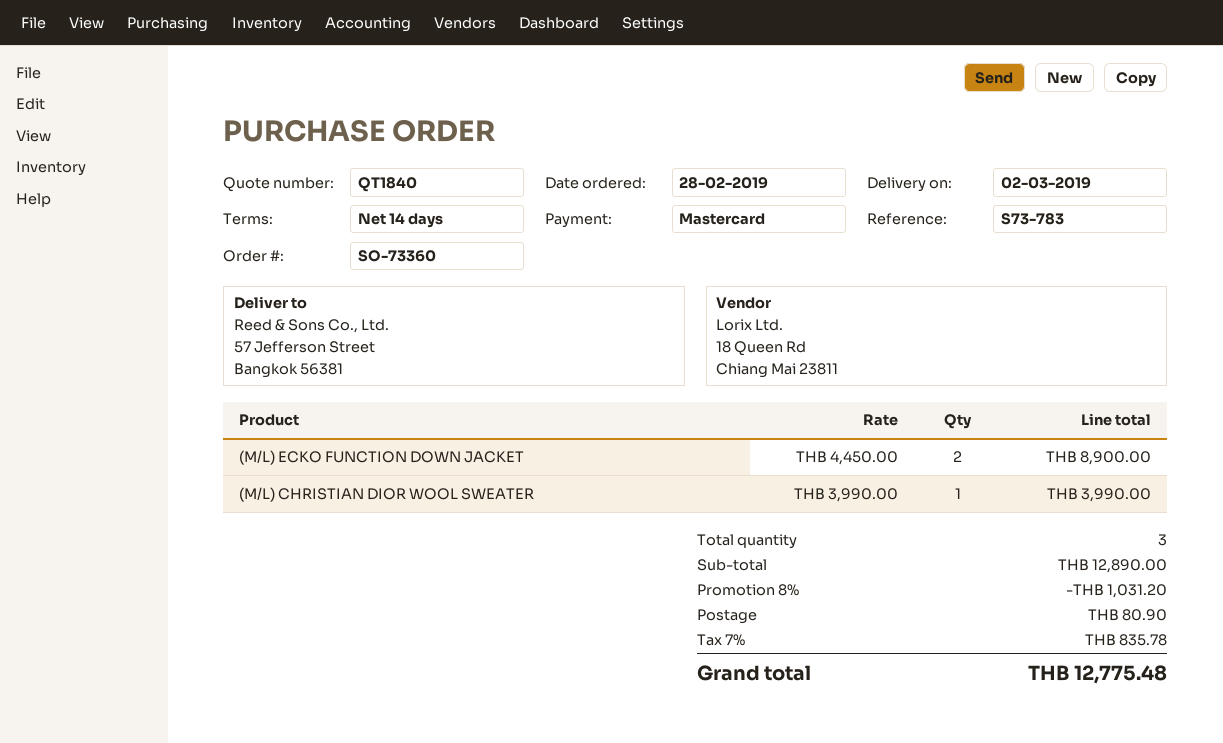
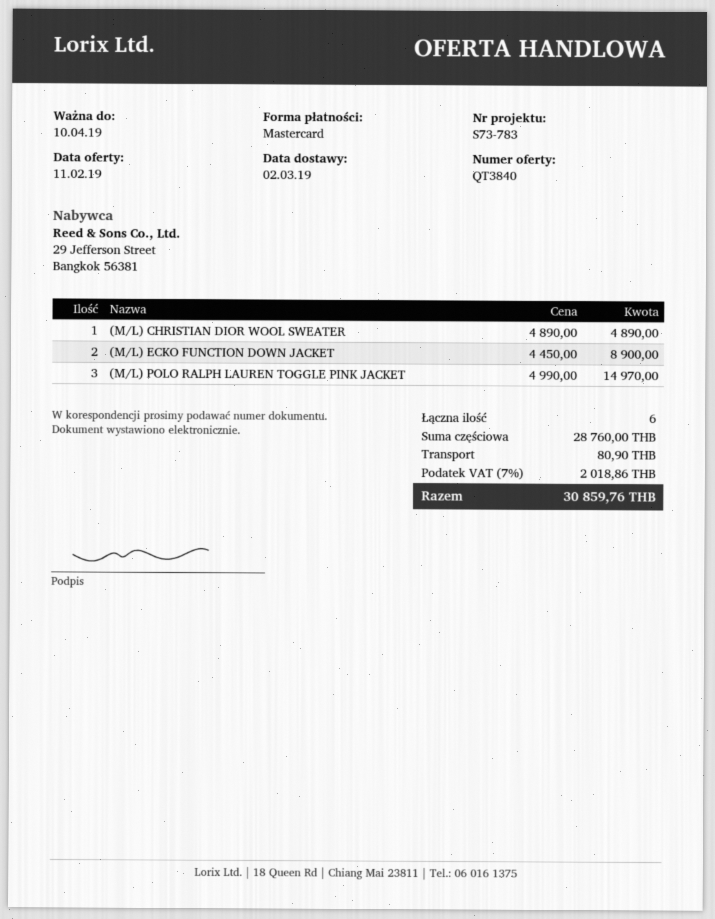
quote number: QT1840 -> QT3840
(M/L) CHRISTIAN DIOR WOOL SWEATER: 1 x 3990.00 = 3990.00 -> 1 x 4890.00 = 4890.00
(M/L) POLO RALPH LAUREN TOGGLE PINK JACKET: none -> 3 x 4990.00 = 14970.00
total quantity: 3 -> 6
subtotal: 12890.00 -> 28760.00
discount: 8% = 1031.20 -> none
tax: 7% = 835.78 -> 7% = 2018.86
total: 12775.48 -> 30859.76

